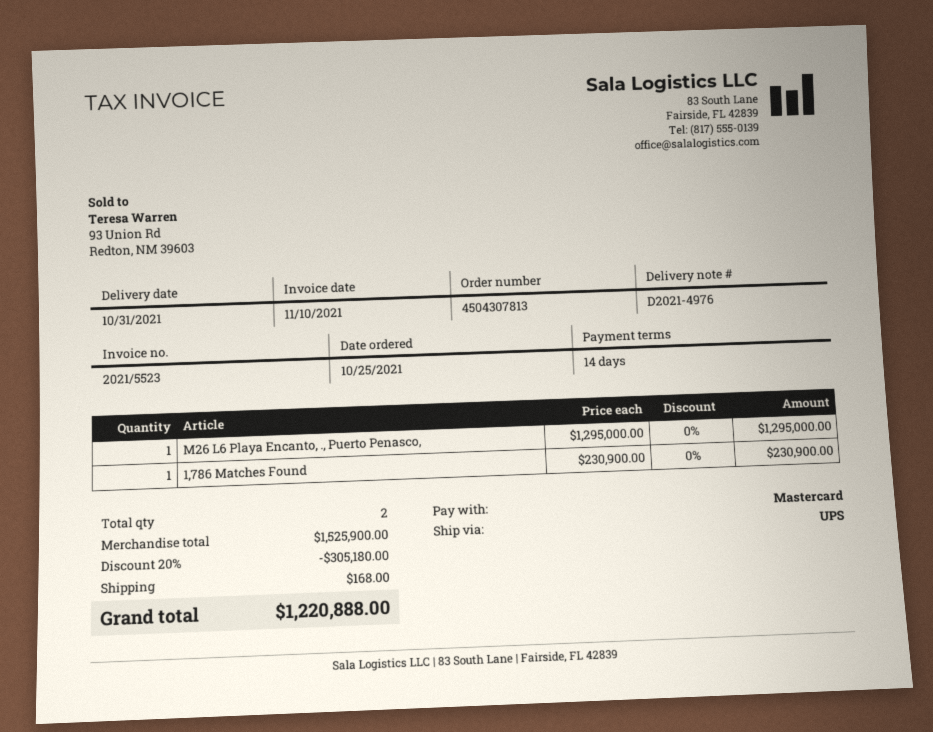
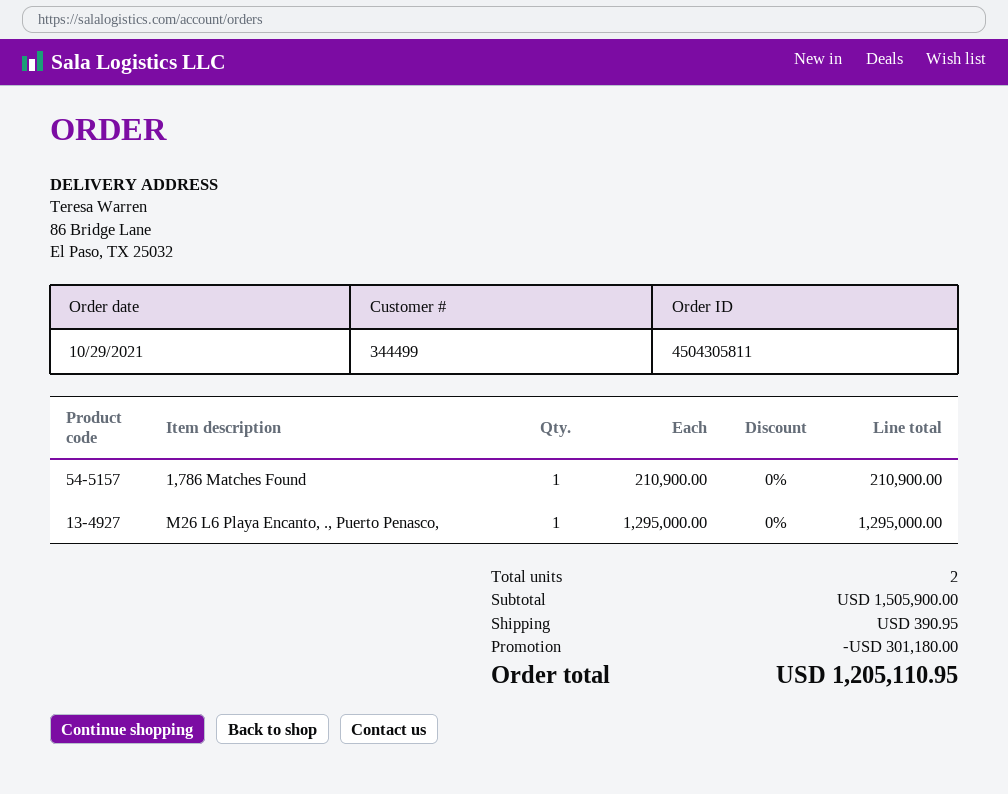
order number: 4504307813 -> 4504305811
order date: 2021-10-25 -> 2021-10-29
1,786 Matches Found: 1 x 230900.00 = 230900.00 -> 1 x 210900.00 = 210900.00
subtotal: 1525900.00 -> 1505900.00
discount: 305180.00 -> 301180.00
shipping: 168.00 -> 390.95
total: 1220888.00 -> 1205110.95

